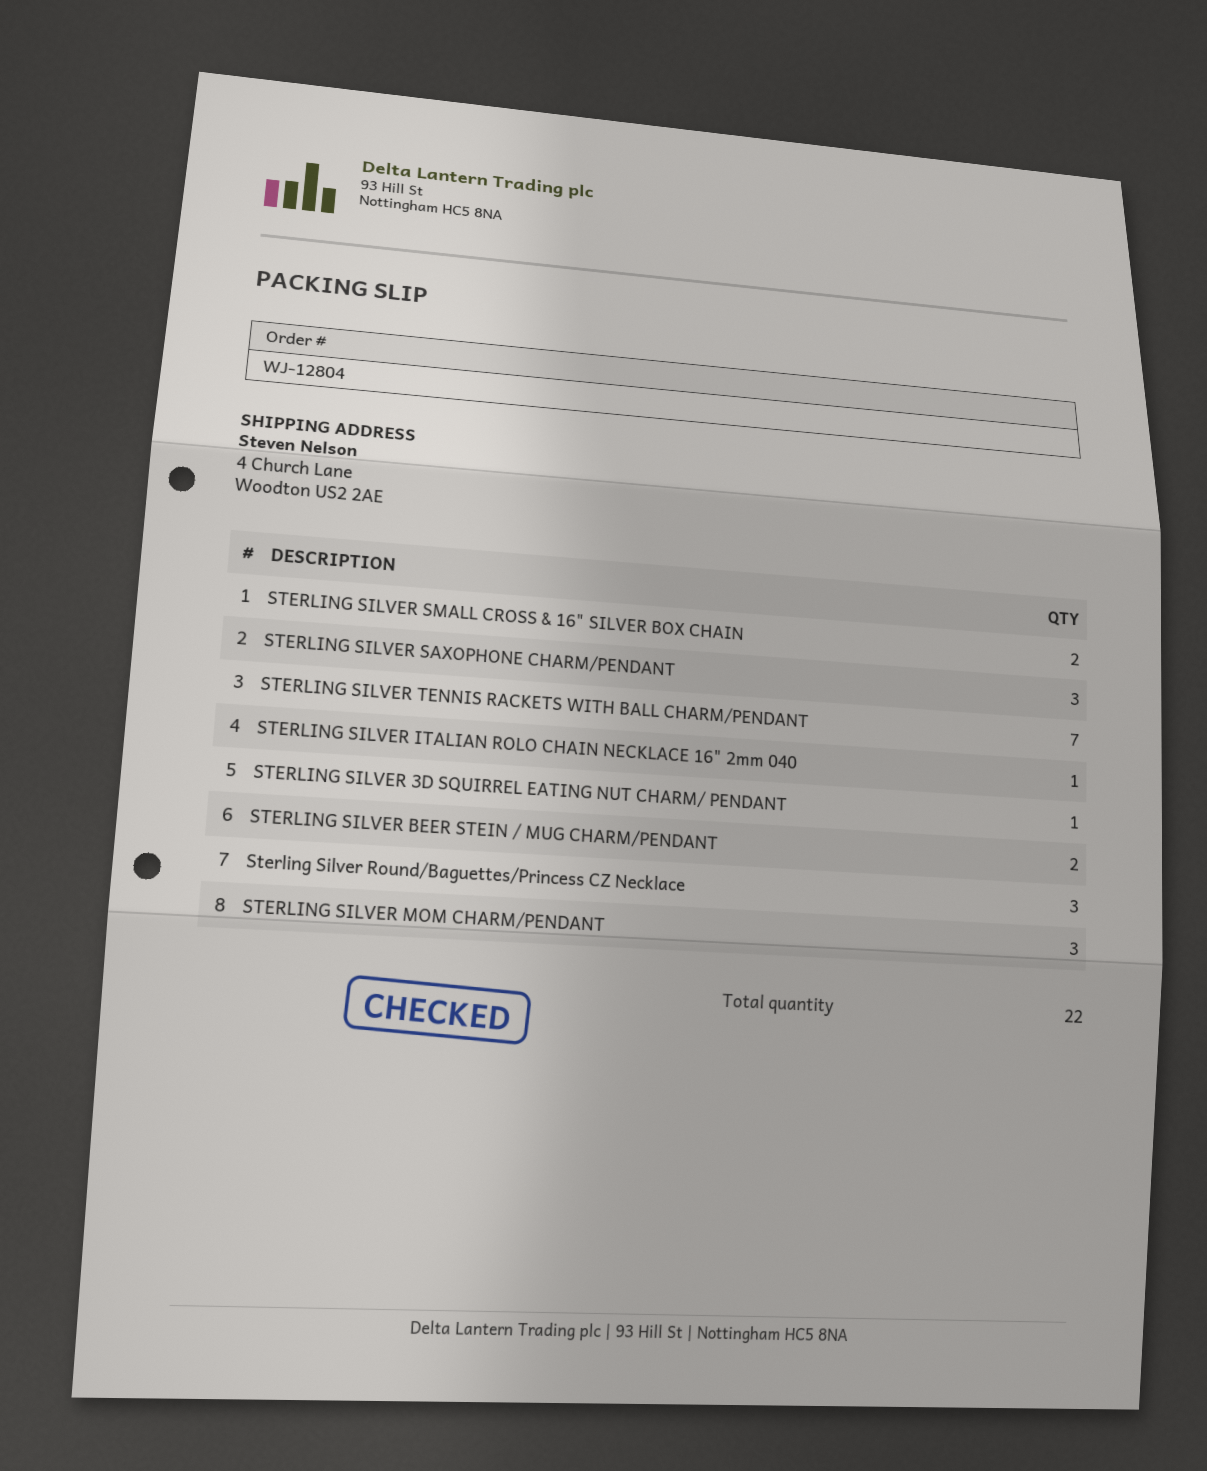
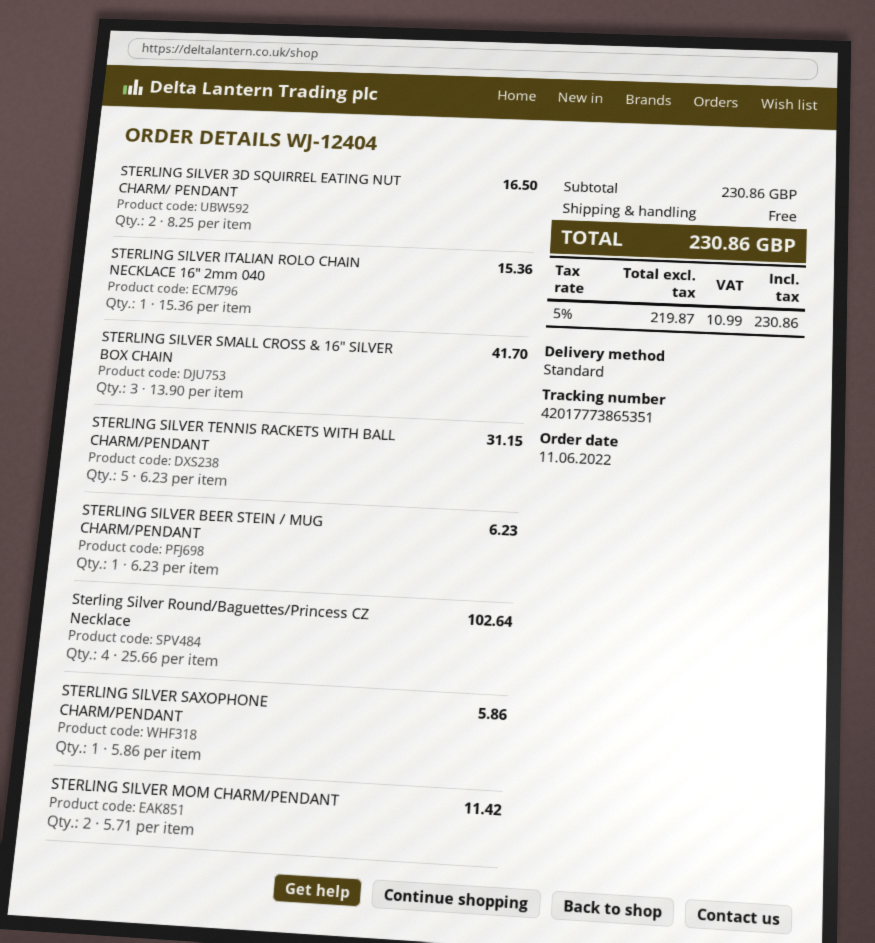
order number: WJ-12804 -> WJ-12404
STERLING SILVER SMALL CROSS & 16" SILVER BOX CHAIN: 2 -> 3
STERLING SILVER SAXOPHONE CHARM/PENDANT: 3 -> 1
STERLING SILVER TENNIS RACKETS WITH BALL CHARM/PENDANT: 7 -> 5
STERLING SILVER 3D SQUIRREL EATING NUT CHARM/ PENDANT: 1 -> 2
STERLING SILVER BEER STEIN / MUG CHARM/PENDANT: 2 -> 1
Sterling Silver Round/Baguettes/Princess CZ Necklace: 3 -> 4
STERLING SILVER MOM CHARM/PENDANT: 3 -> 2

